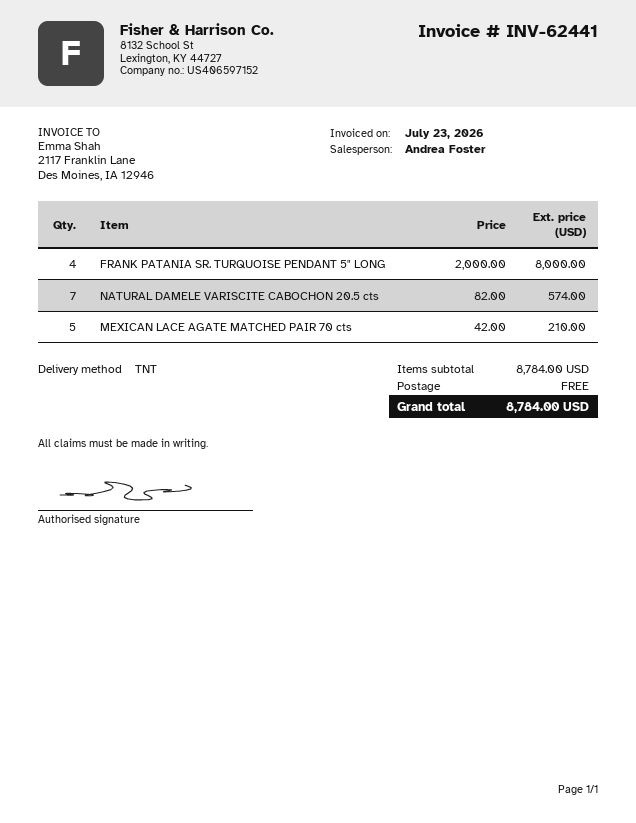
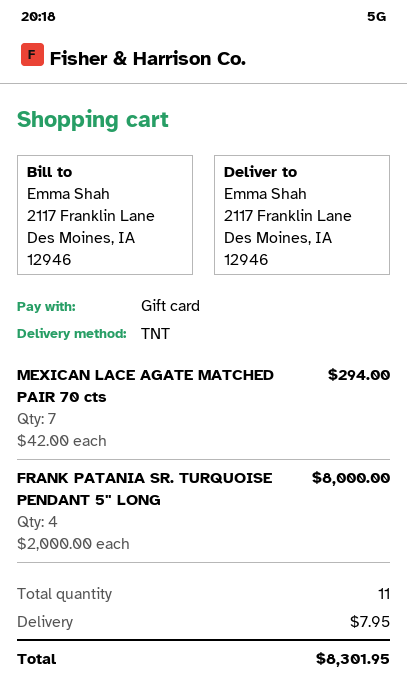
NATURAL DAMELE VARISCITE CABOCHON 20.5 cts: 7 x 82.00 = 574.00 -> none
MEXICAN LACE AGATE MATCHED PAIR 70 cts: 5 x 42.00 = 210.00 -> 7 x 42.00 = 294.00
shipping: 0.00 -> 7.95
total: 8784.00 -> 8301.95

